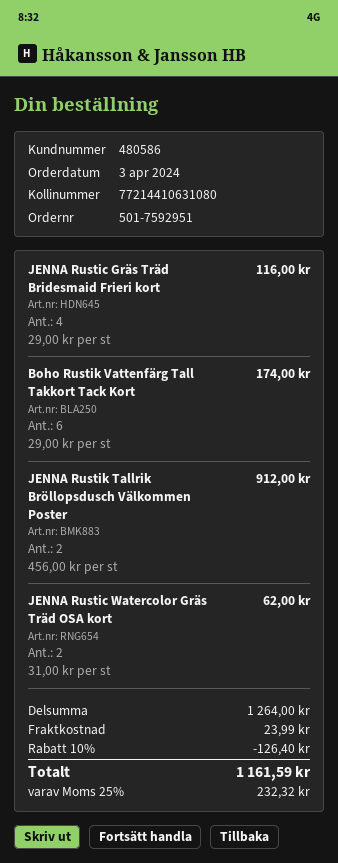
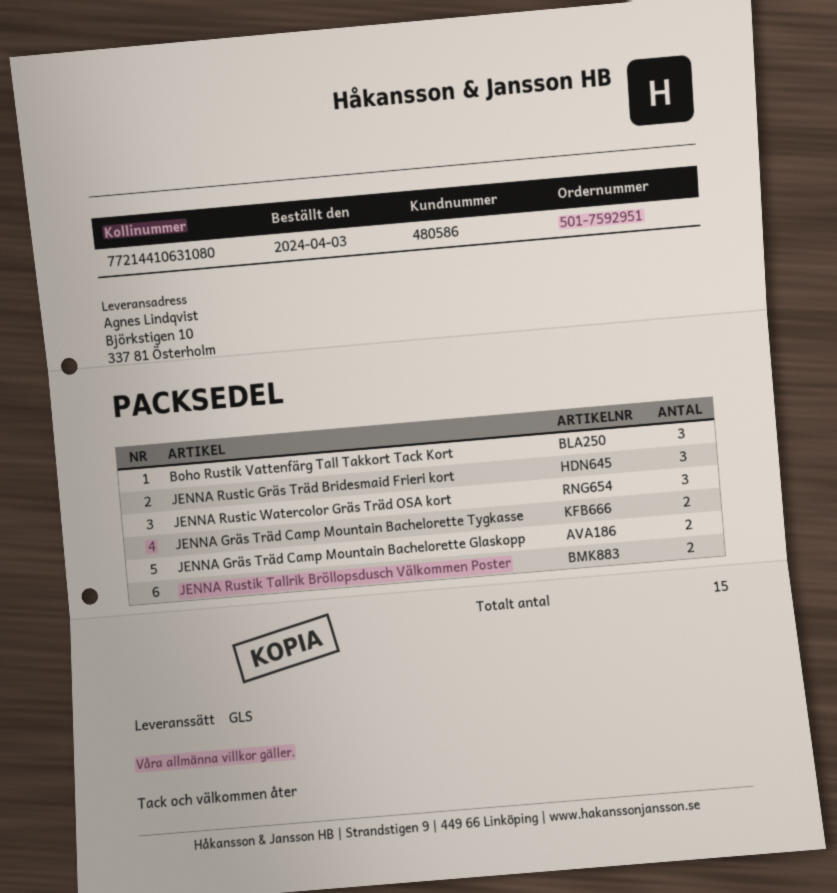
JENNA Rustic Gräs Träd Bridesmaid Frieri kort: 4 -> 3
Boho Rustik Vattenfärg Tall Takkort Tack Kort: 6 -> 3
JENNA Rustic Watercolor Gräs Träd OSA kort: 2 -> 3
JENNA Gräs Träd Camp Mountain Bachelorette Tygkasse: none -> 2
JENNA Gräs Träd Camp Mountain Bachelorette Glaskopp: none -> 2

